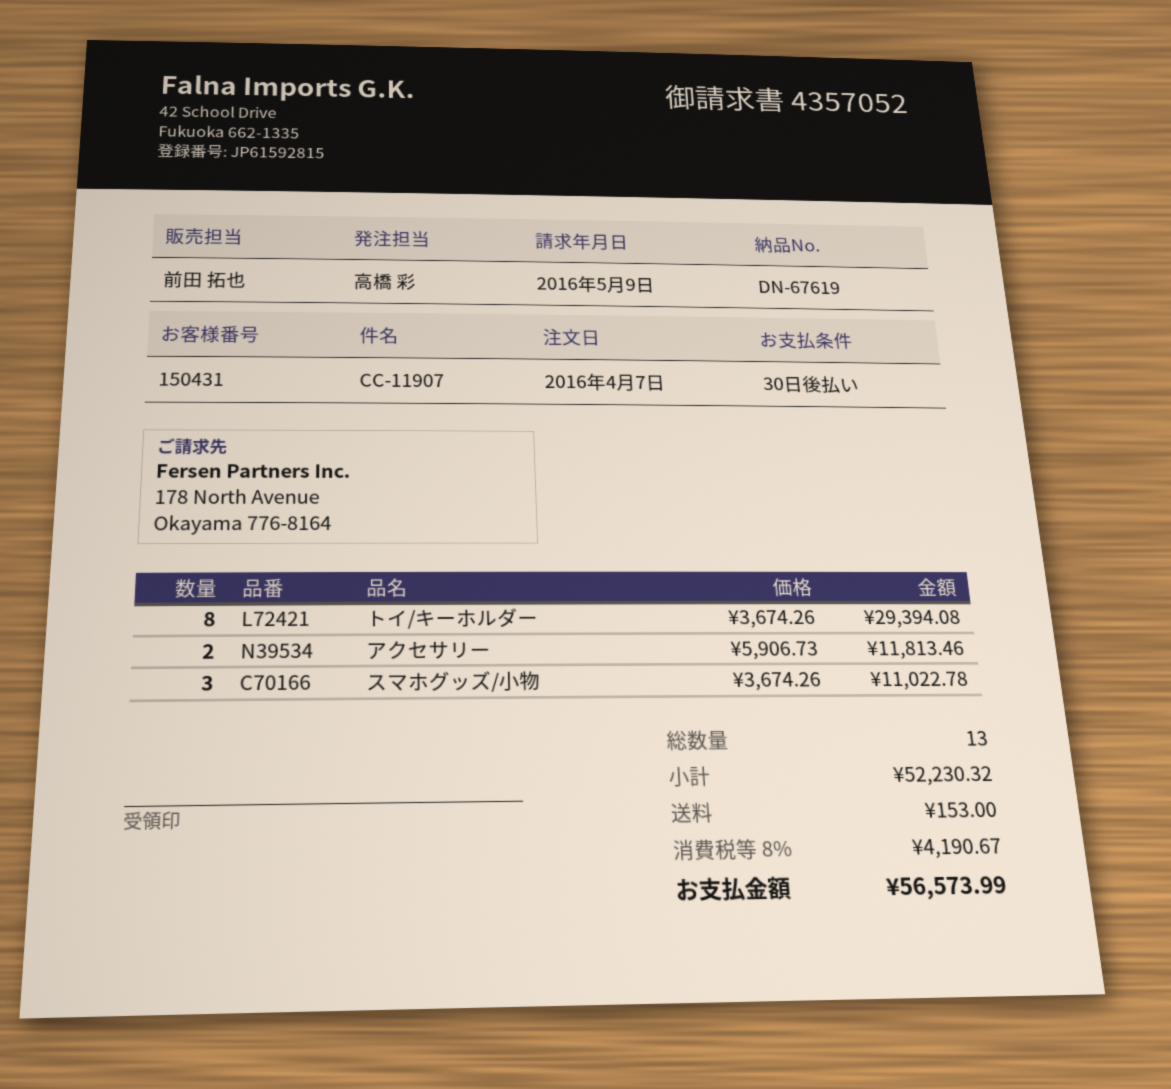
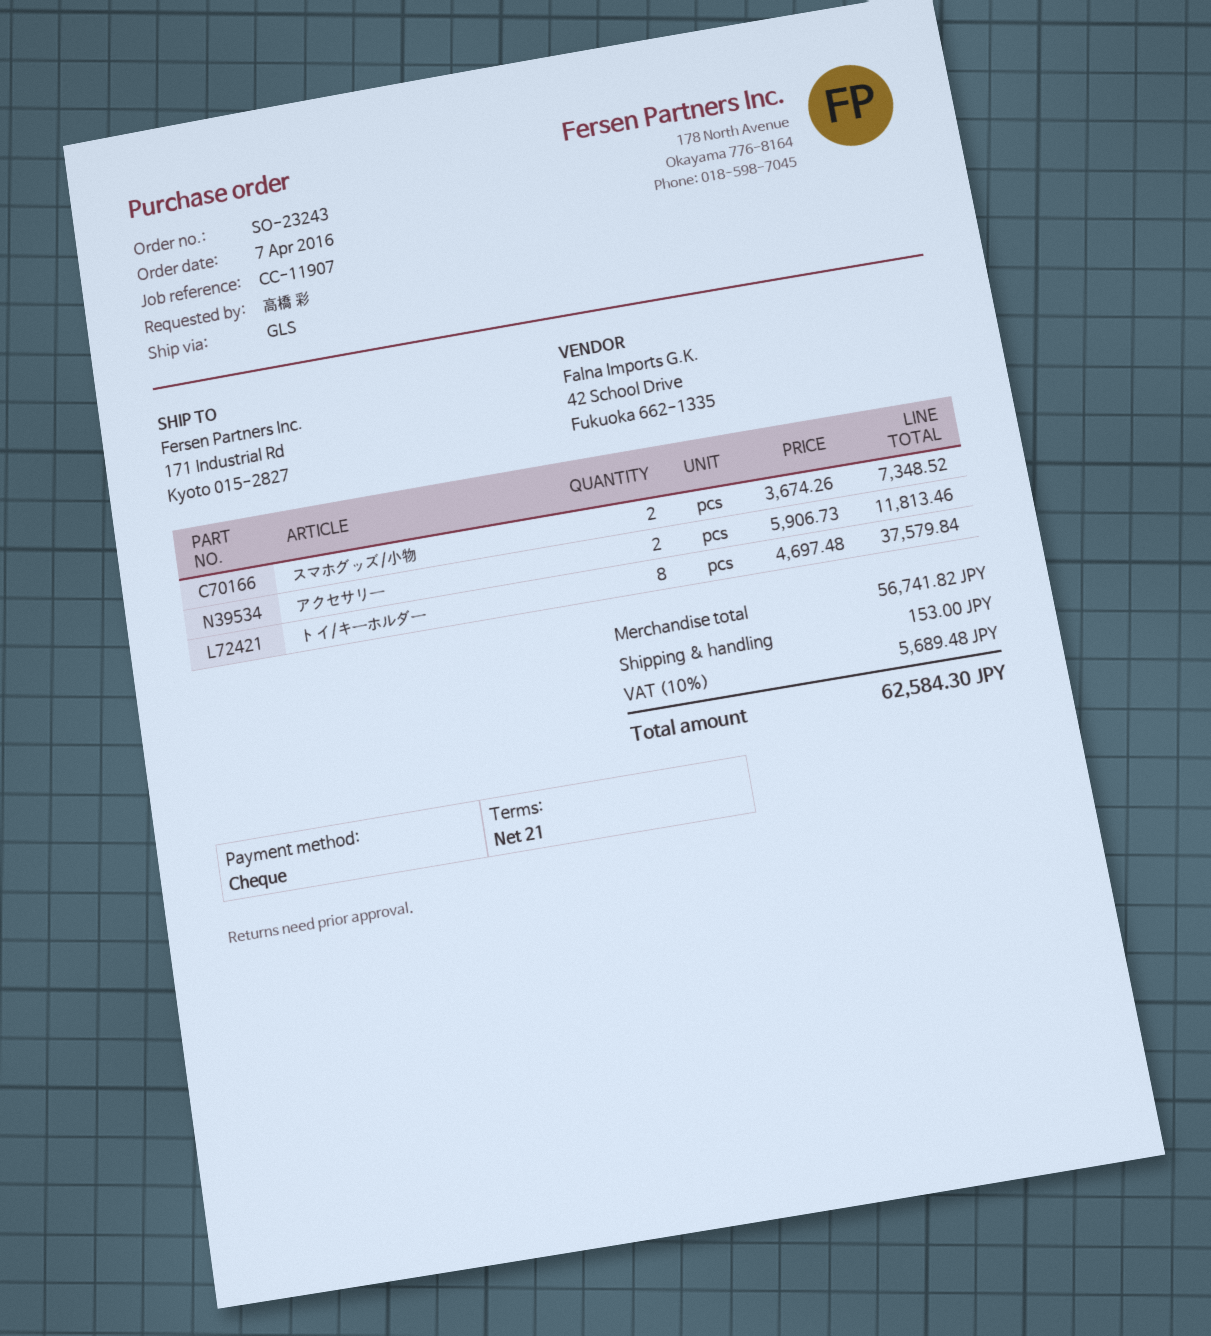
payment terms: 30 days -> 21 days
トイ/キーホルダー: 8 x 3674.26 = 29394.08 -> 8 x 4697.48 = 37579.84
スマホグッズ/小物: 3 x 3674.26 = 11022.78 -> 2 x 3674.26 = 7348.52
subtotal: 52230.32 -> 56741.82
tax: 8% = 4190.67 -> 10% = 5689.48
total: 56573.99 -> 62584.30

